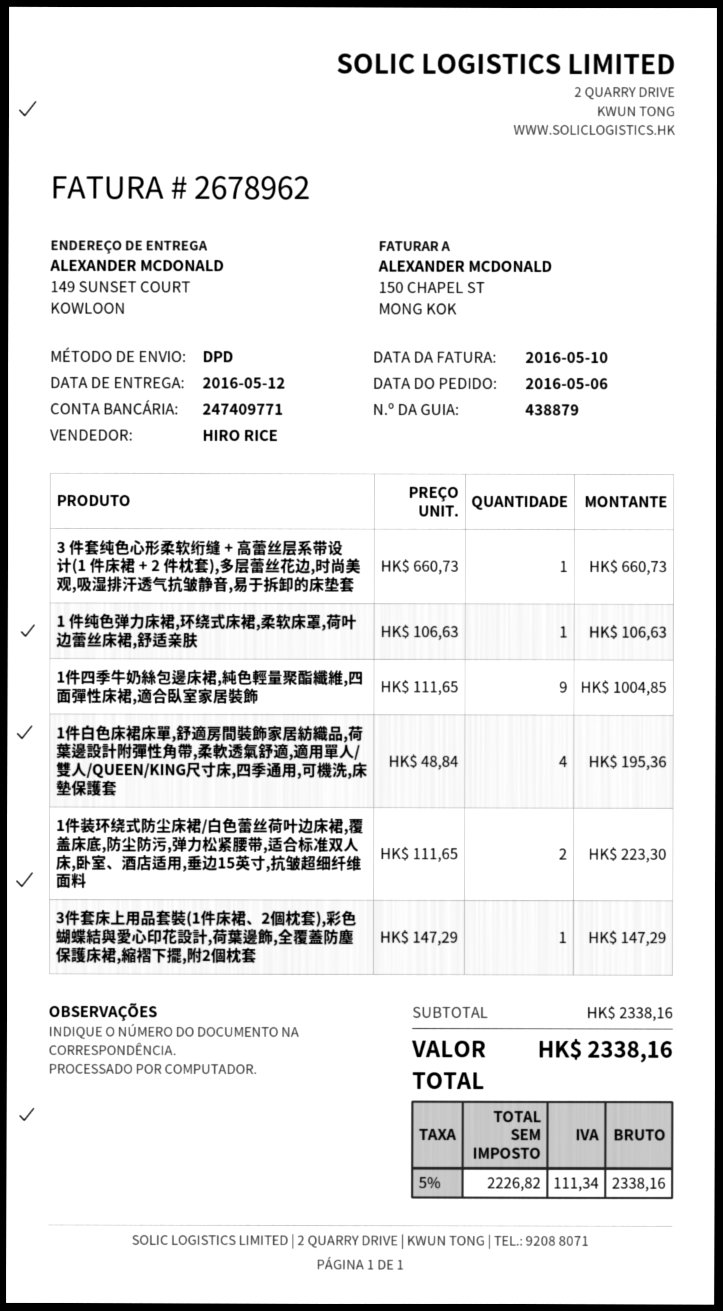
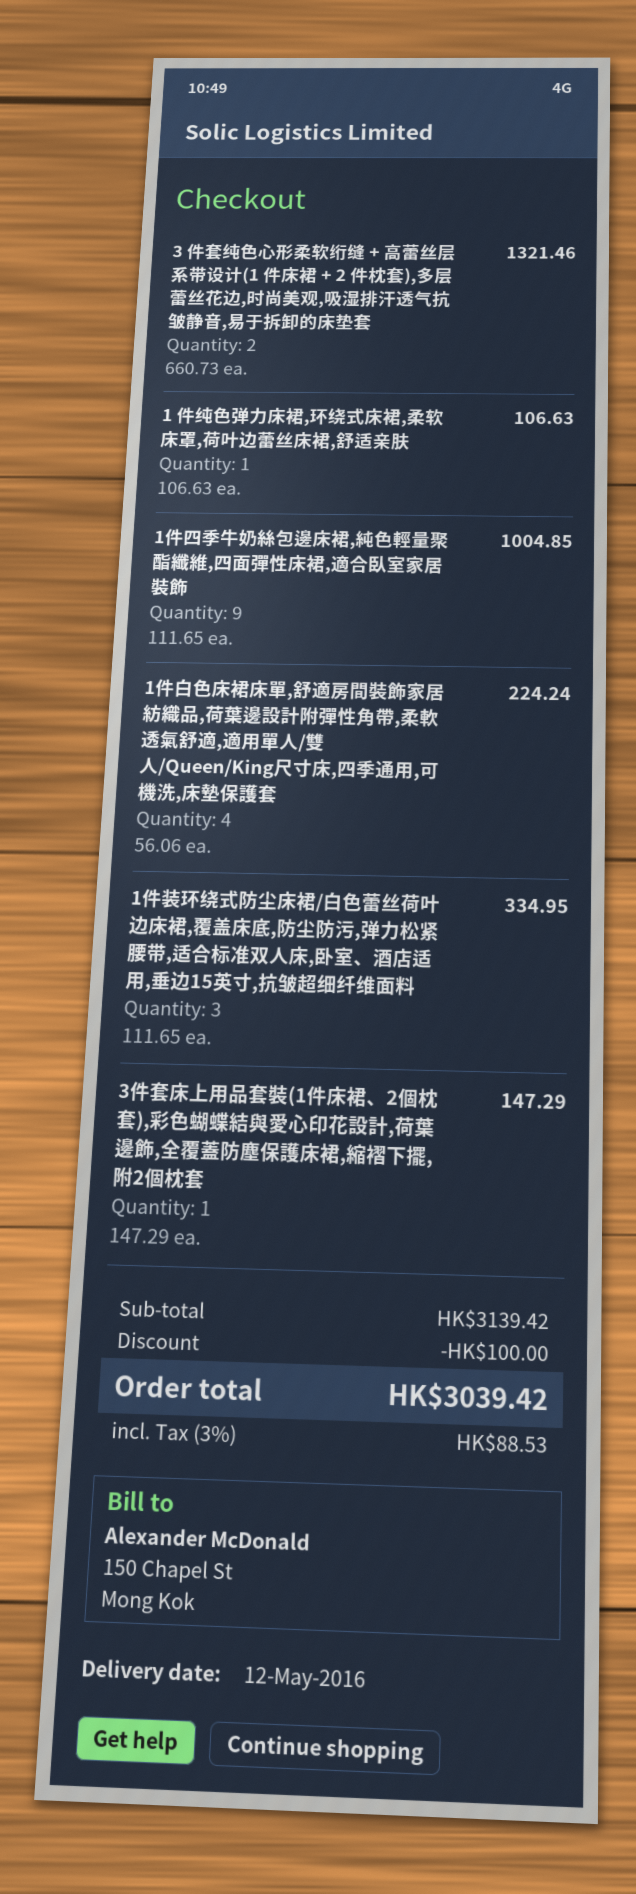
3 件套纯色心形柔软绗缝 + 高蕾丝层系带设计(1 件床裙 + 2 件枕套),多层蕾丝花边,时尚美观,吸湿排汗透气抗皱静音,易于拆卸的床垫套: 1 x 660.73 = 660.73 -> 2 x 660.73 = 1321.46
1件白色床裙床單,舒適房間裝飾家居紡織品,荷葉邊設計附彈性角帶,柔軟透氣舒適,適用單人/雙人/QUEEN/KING尺寸床,四季通用,可機洗,床墊保護套: 4 x 48.84 = 195.36 -> 4 x 56.06 = 224.24
1件装环绕式防尘床裙/白色蕾丝荷叶边床裙,覆盖床底,防尘防污,弹力松紧腰带,适合标准双人床,卧室、酒店适用,垂边15英寸,抗皱超细纤维面料: 2 x 111.65 = 223.30 -> 3 x 111.65 = 334.95
subtotal: 2338.16 -> 3139.42
discount: none -> 100.00
tax: 5% = 111.34 -> 3% = 88.53
total: 2338.16 -> 3039.42

